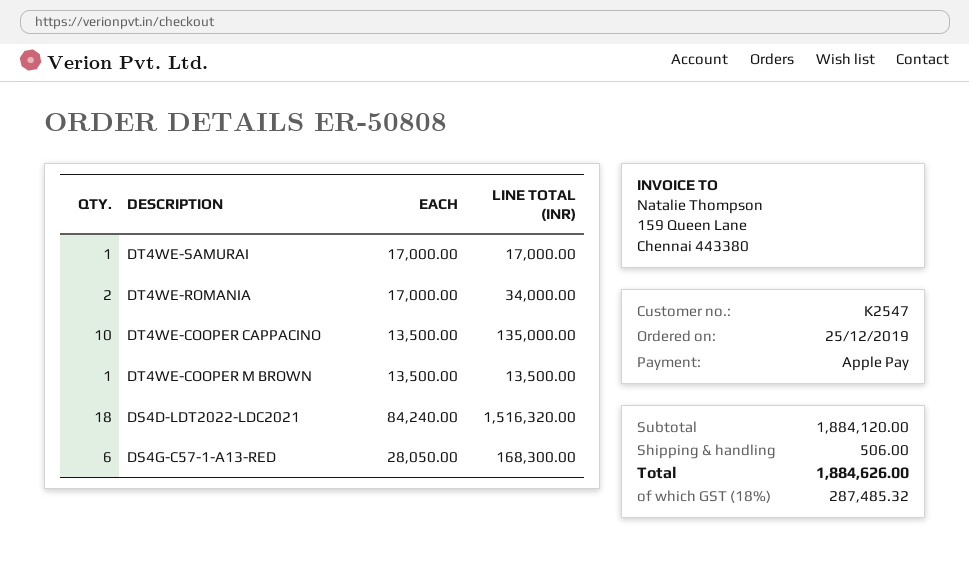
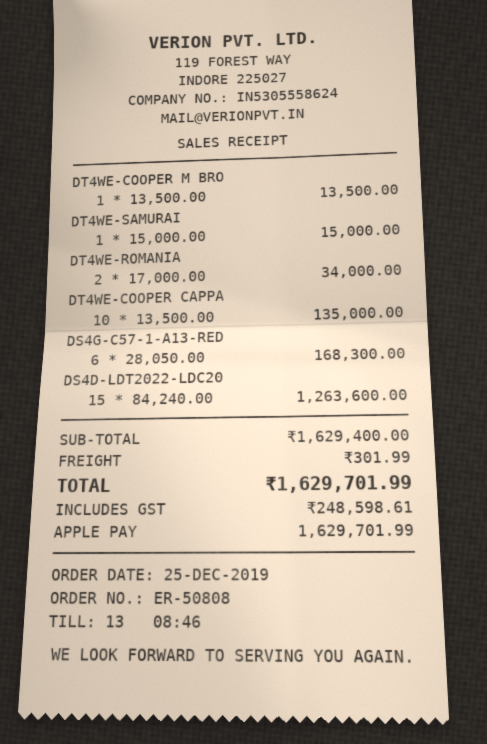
DT4WE-SAMURAI: 1 x 17000.00 = 17000.00 -> 1 x 15000.00 = 15000.00
DS4D-LDT2022-LDC2021: 18 x 84240.00 = 1516320.00 -> 15 x 84240.00 = 1263600.00
subtotal: 1884120.00 -> 1629400.00
shipping: 506.00 -> 301.99
tax: 287485.32 -> 248598.61
total: 1884626.00 -> 1629701.99

